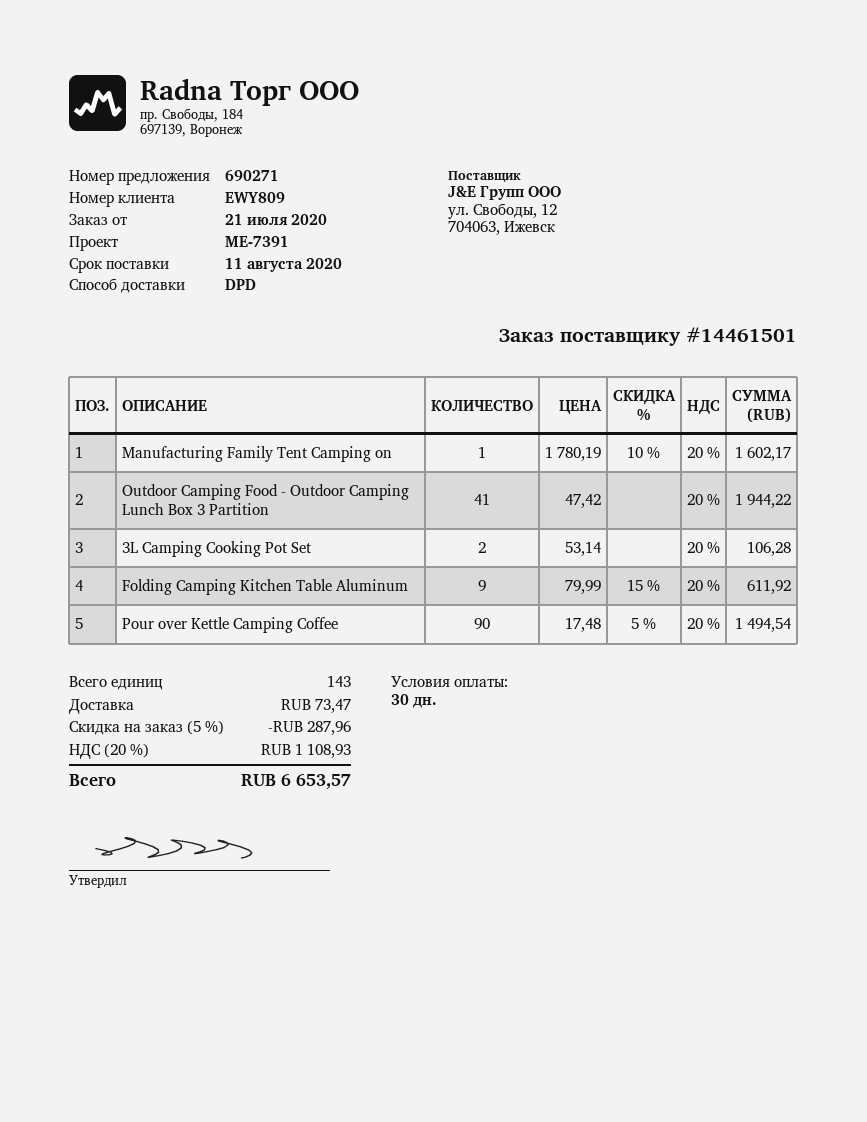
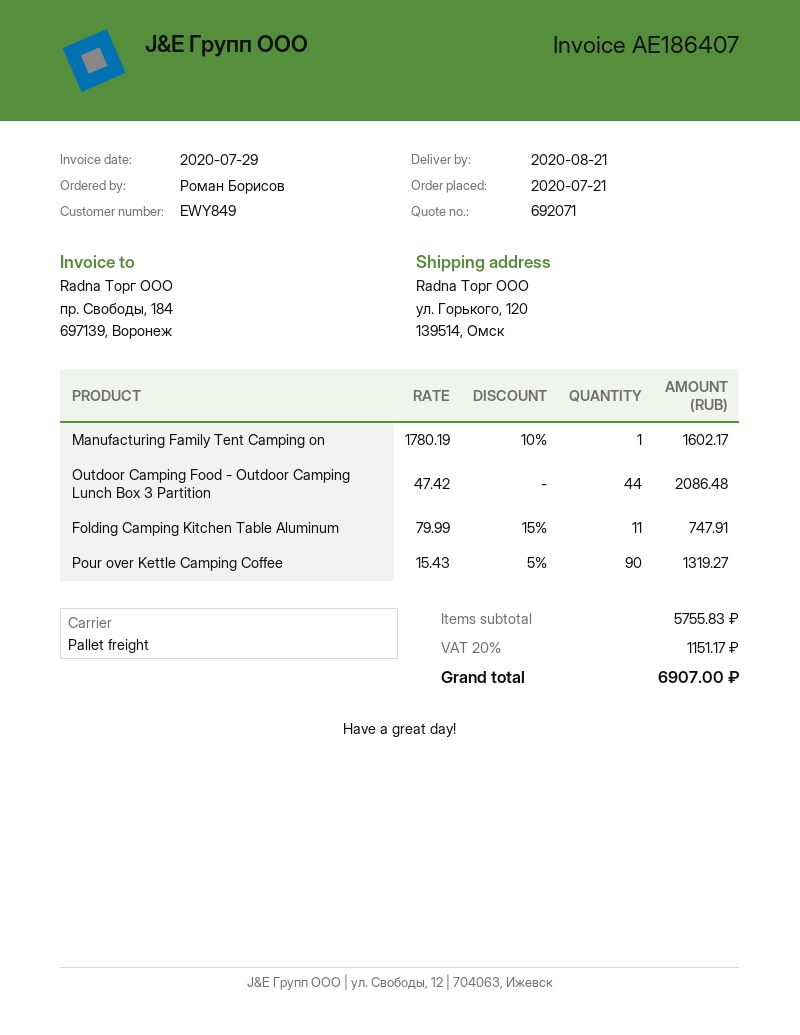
quote number: 690271 -> 692071
delivery date: 2020-08-11 -> 2020-08-21
customer number: EWY809 -> EWY849
shipping method: DPD -> pallet freight
Outdoor Camping Food - Outdoor Camping Lunch Box 3 Partition: 41 x 47.42 = 1944.22 -> 44 x 47.42 = 2086.48
3L Camping Cooking Pot Set: 2 x 53.14 = 106.28 -> none
Folding Camping Kitchen Table Aluminum: 9 x 79.99 - 15% = 611.92 -> 11 x 79.99 - 15% = 747.91
Pour over Kettle Camping Coffee: 90 x 17.48 - 5% = 1494.54 -> 90 x 15.43 - 5% = 1319.27
discount: 5% = 287.96 -> none
shipping: 73.47 -> none
tax: 20% = 1108.93 -> 20% = 1151.17
total: 6653.57 -> 6907.00

